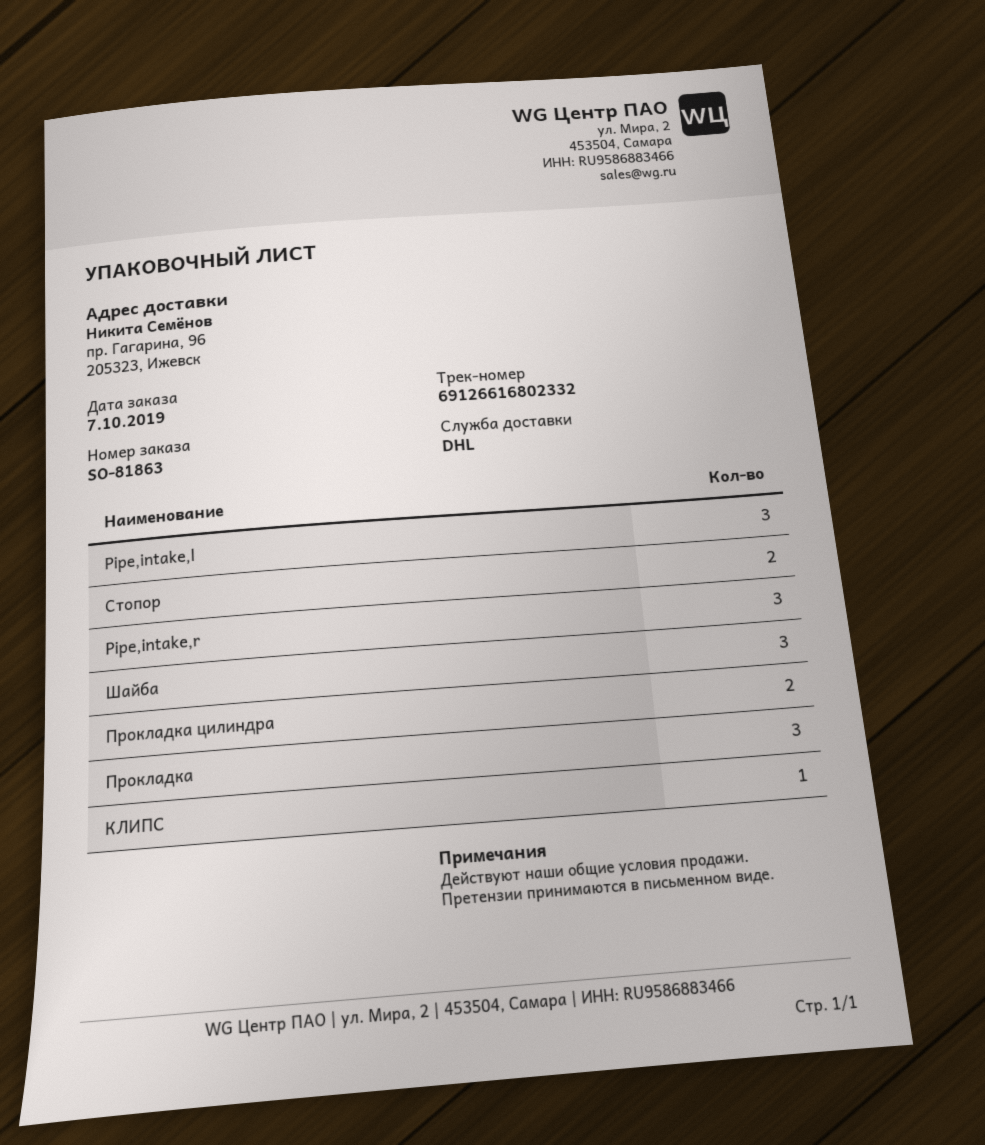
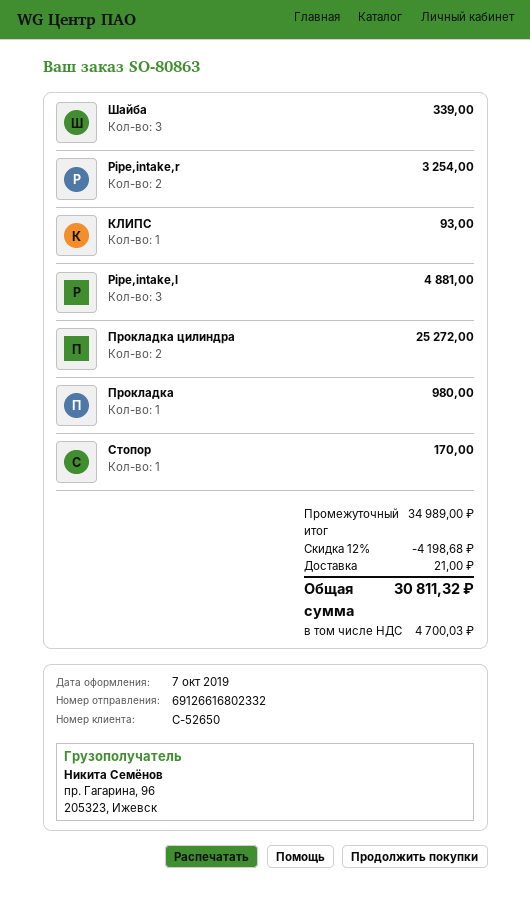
order number: SO-81863 -> SO-80863
Стопор: 2 -> 1
Pipe,intake,r: 3 -> 2
Прокладка: 3 -> 1

